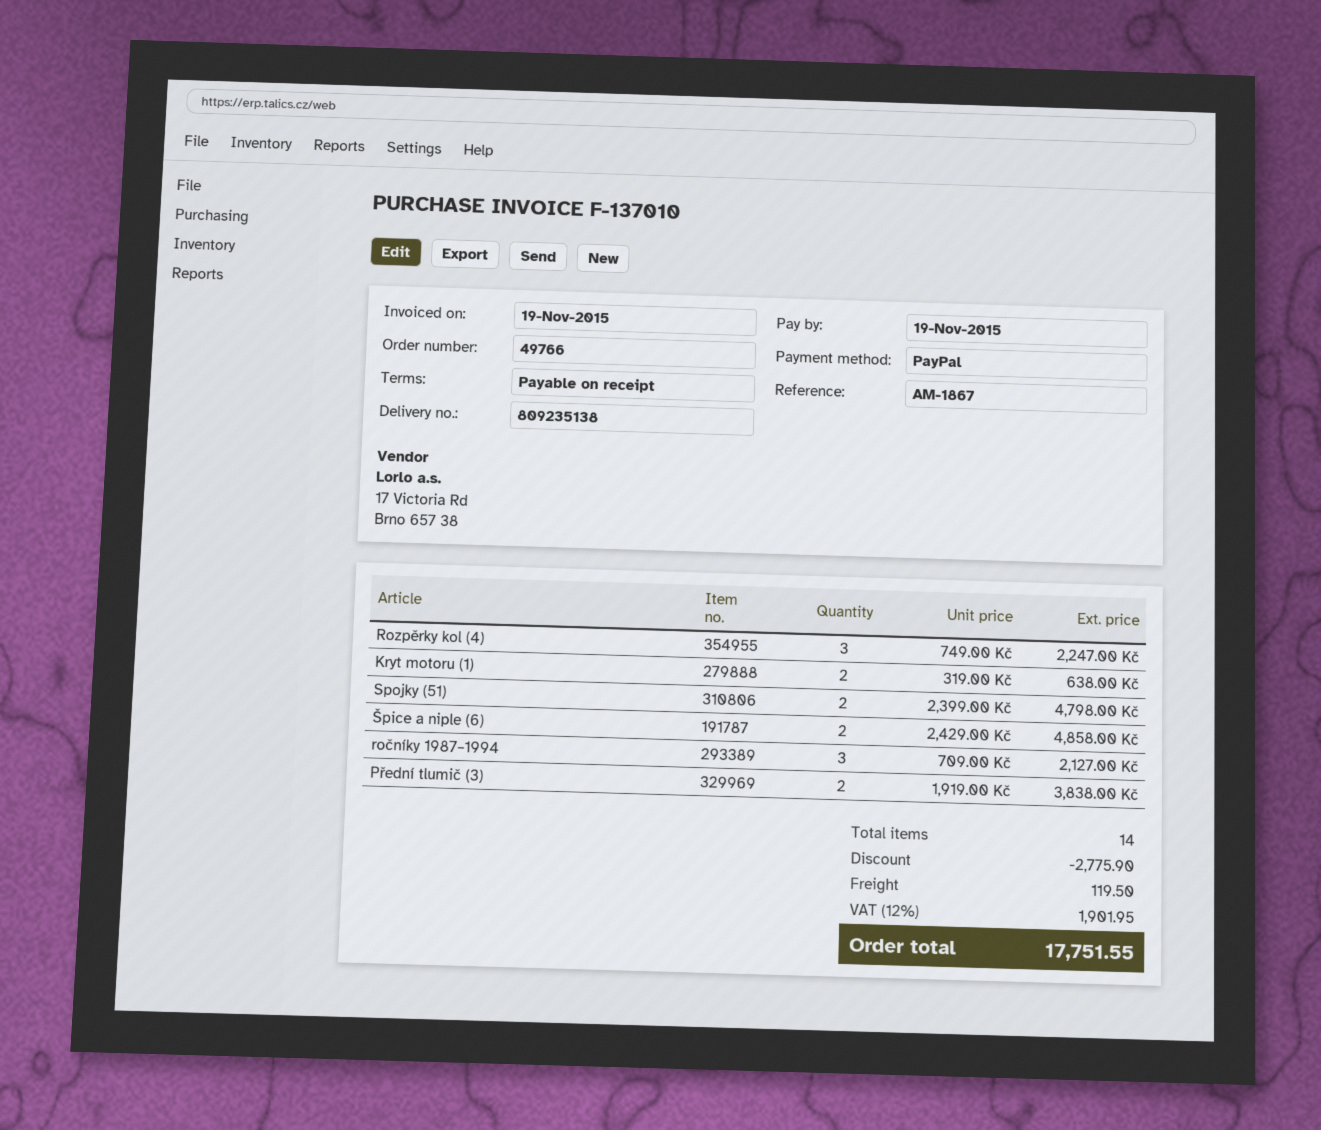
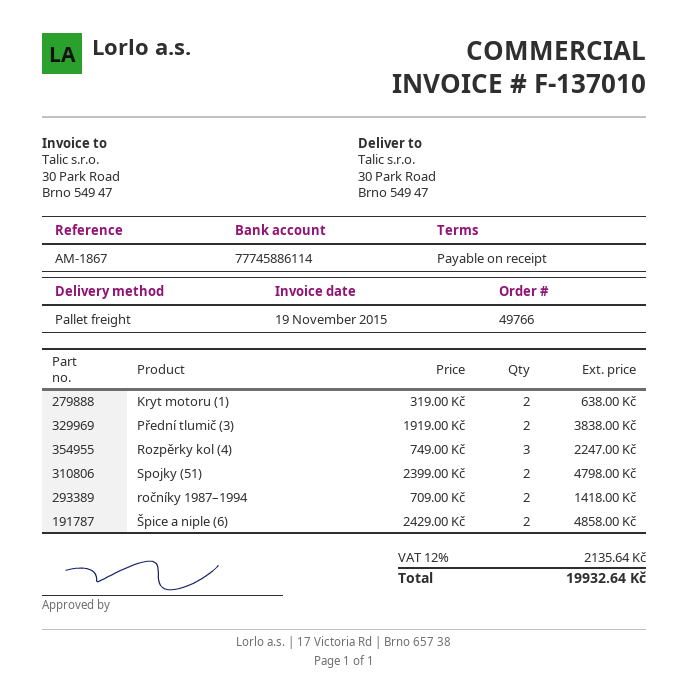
ročníky 1987–1994: 3 x 709.00 = 2127.00 -> 2 x 709.00 = 1418.00
discount: 2775.90 -> none
shipping: 119.50 -> none
tax: 12% = 1901.95 -> 12% = 2135.64
total: 17751.55 -> 19932.64

